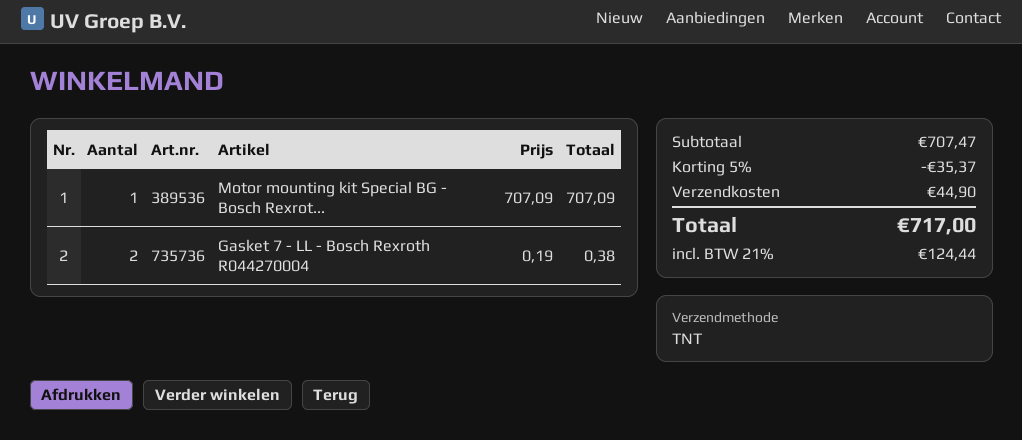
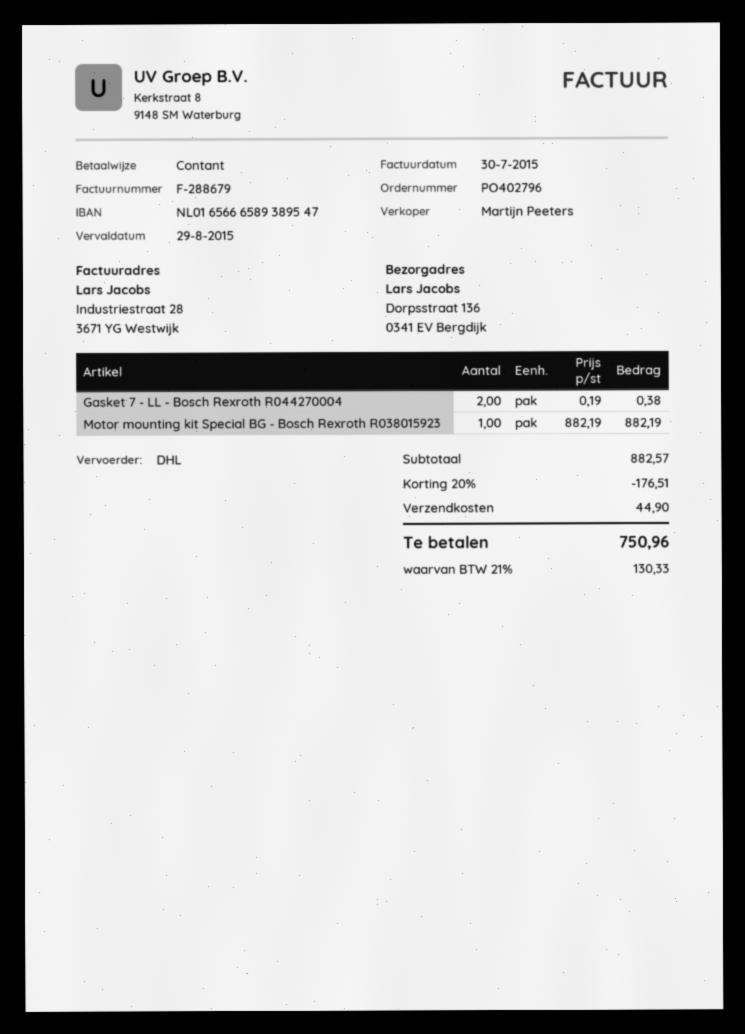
shipping method: TNT -> DHL
Motor mounting kit Special BG - Bosch Rexrot...: 1 x 707.09 = 707.09 -> 1 x 882.19 = 882.19
subtotal: 707.47 -> 882.57
discount: 5% = 35.37 -> 20% = 176.51
tax: 21% = 124.44 -> 21% = 130.33
total: 717.00 -> 750.96

